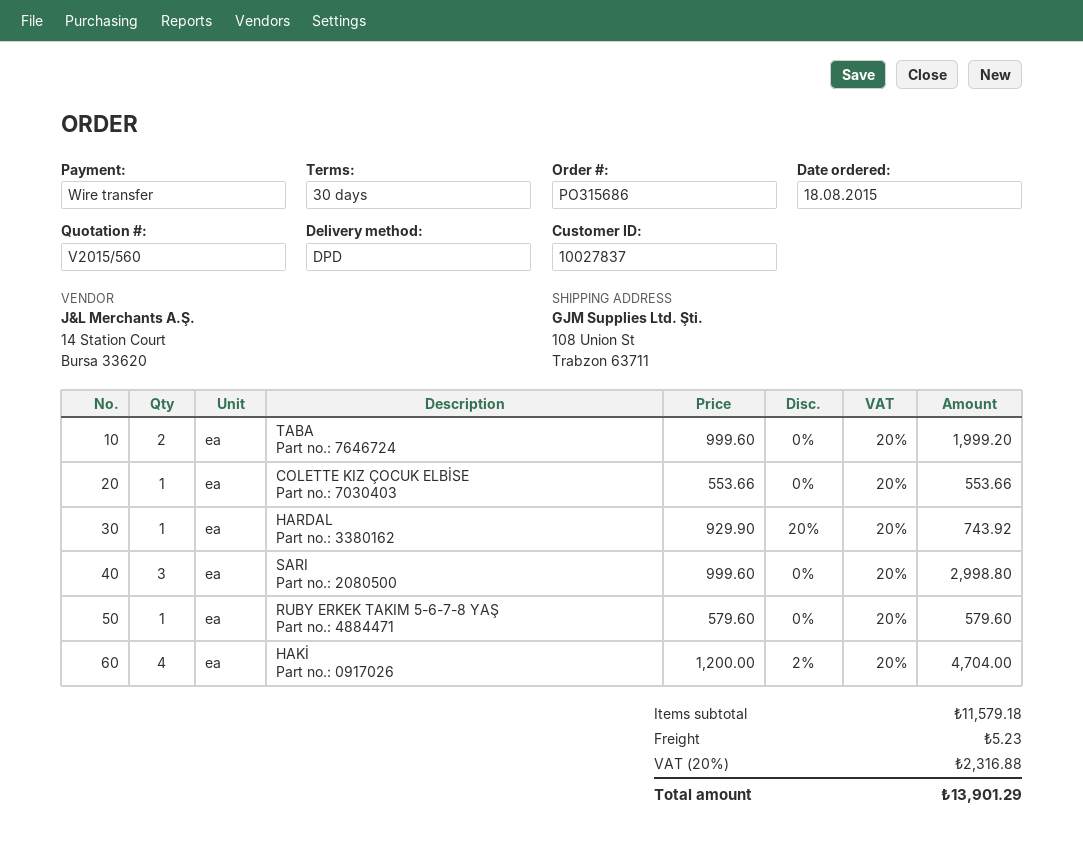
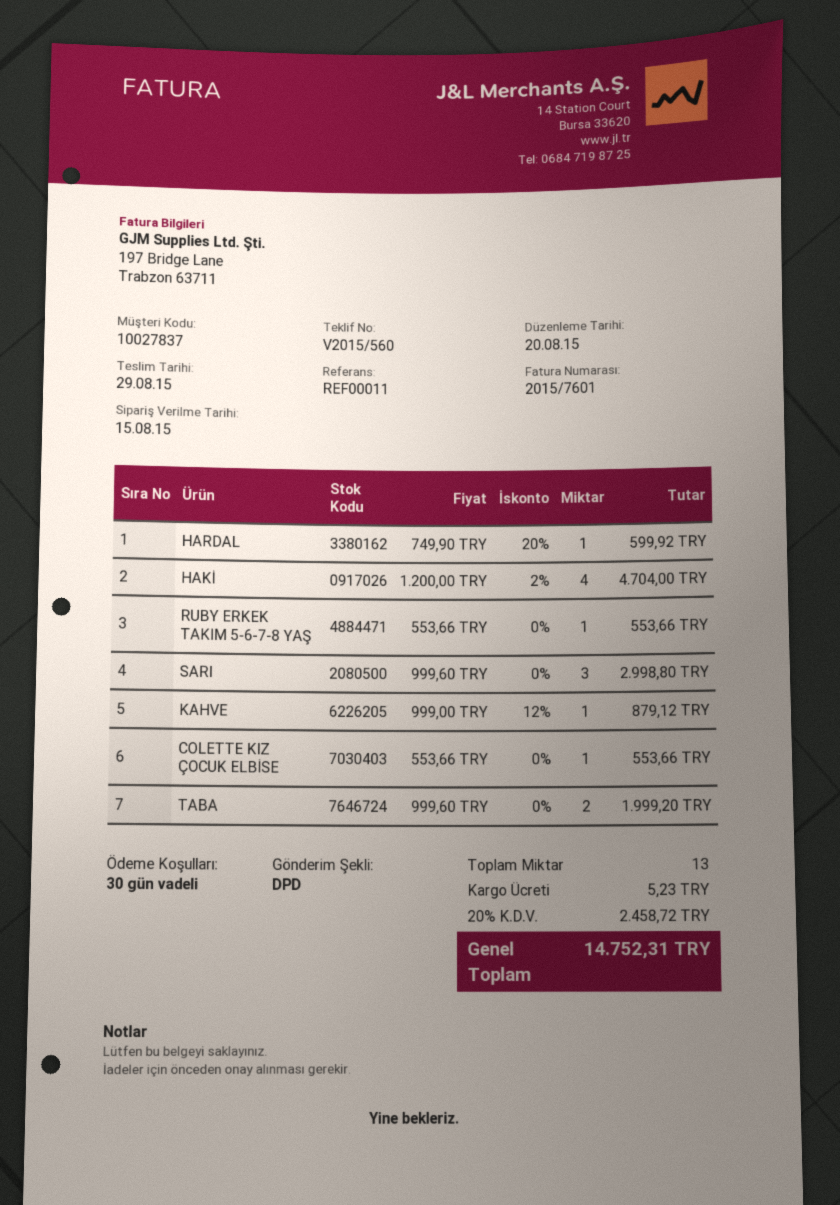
order date: 2015-08-18 -> 2015-08-15
HARDAL: 1 x 929.90 - 20% = 743.92 -> 1 x 749.90 - 20% = 599.92
RUBY ERKEK TAKIM 5-6-7-8 YAŞ: 1 x 579.60 = 579.60 -> 1 x 553.66 = 553.66
KAHVE: none -> 1 x 999.00 - 12% = 879.12
tax: 20% = 2316.88 -> 20% = 2458.72
total: 13901.29 -> 14752.31

